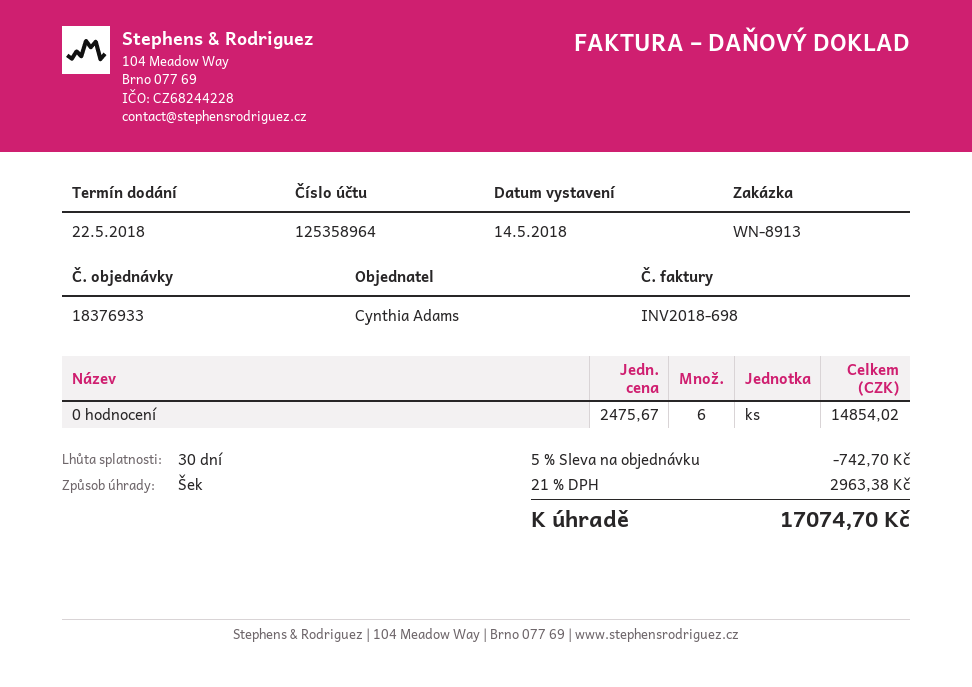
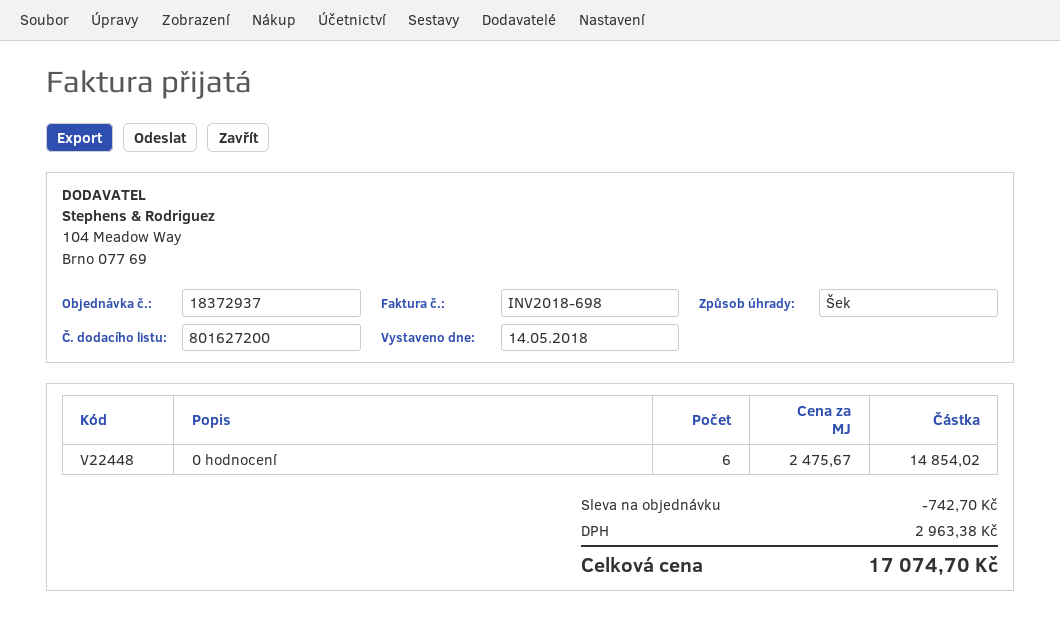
order number: 18376933 -> 18372937

